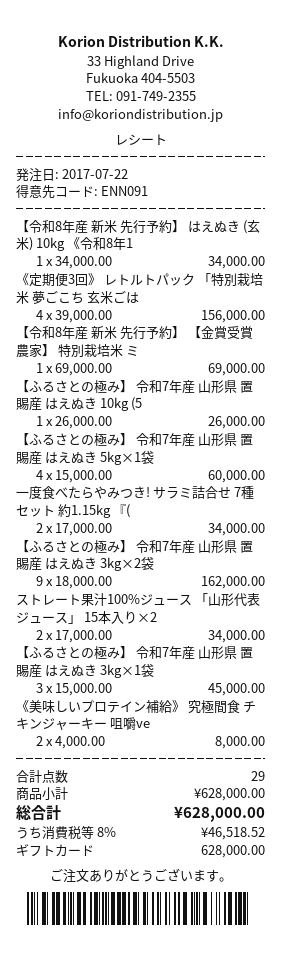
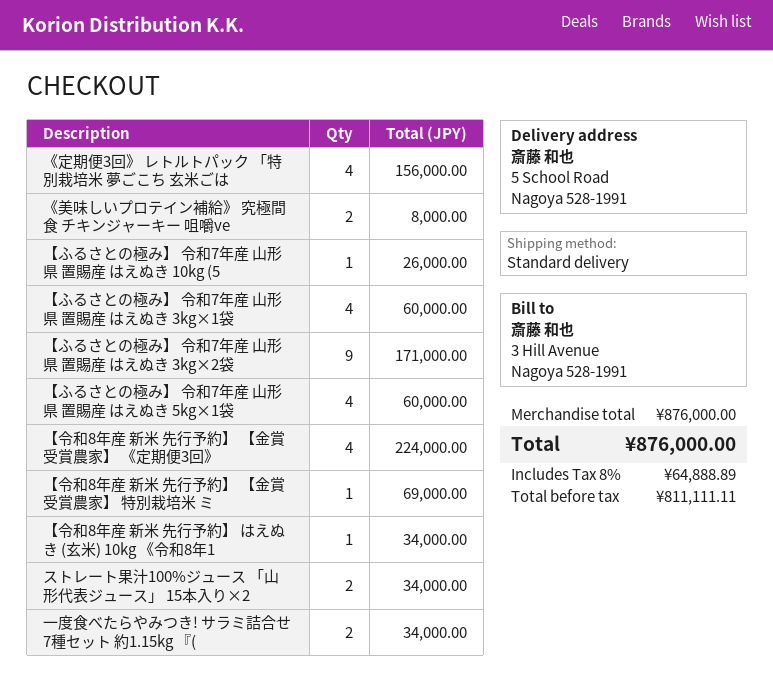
【ふるさとの極み】 令和7年産 山形県 置賜産 はえぬき 3kg×2袋: 9 for 162000.00 -> 9 for 171000.00
【ふるさとの極み】 令和7年産 山形県 置賜産 はえぬき 3kg×1袋: 3 for 45000.00 -> 4 for 60000.00
【令和8年産 新米 先行予約】 【金賞受賞農家】 《定期便3回》: none -> 4 for 224000.00
subtotal: 628000.00 -> 876000.00
tax: 8% = 46518.52 -> 8% = 64888.89
total: 628000.00 -> 876000.00

